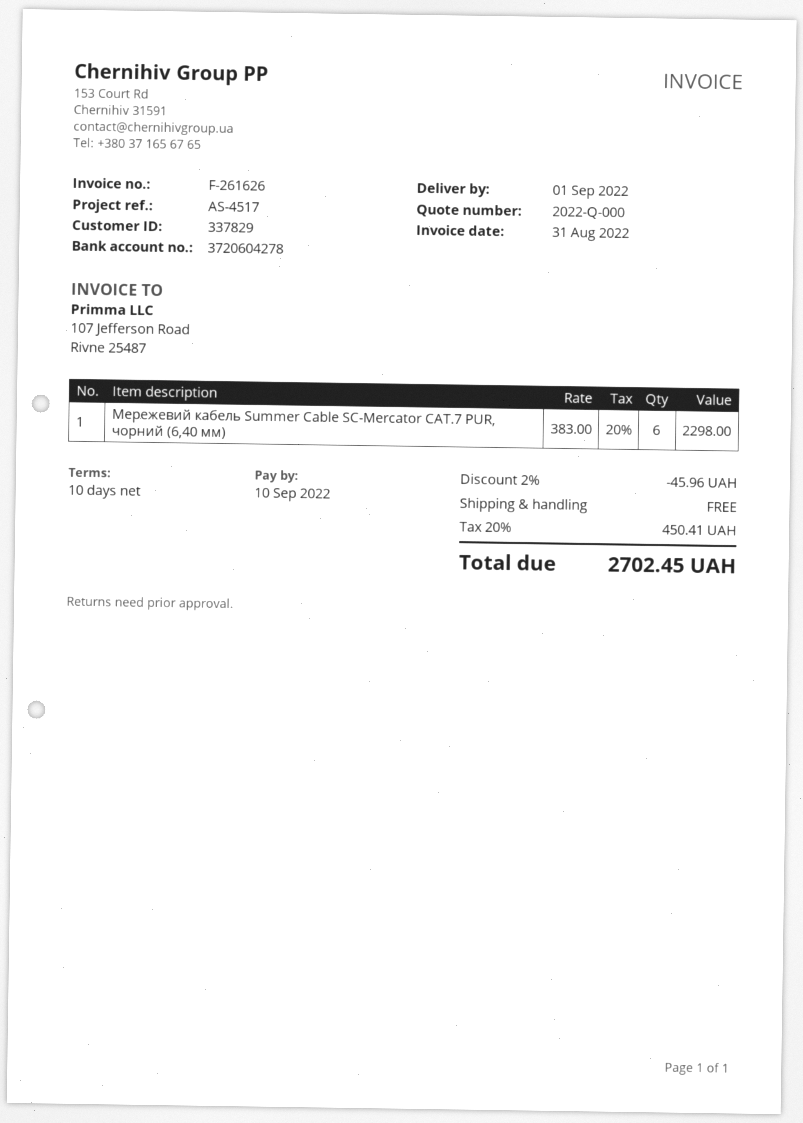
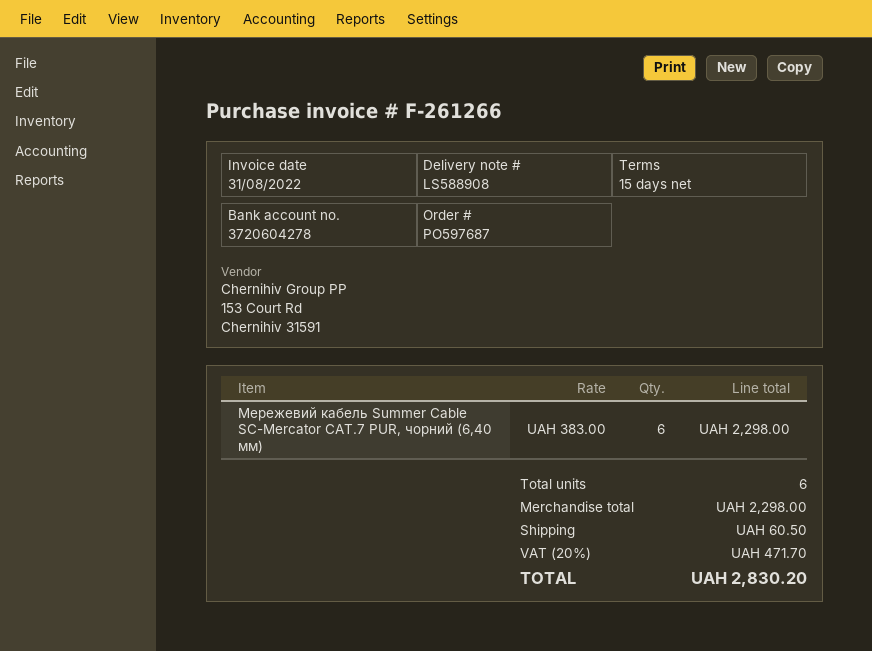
invoice number: F-261626 -> F-261266
payment terms: 10 days -> 15 days
discount: 2% = 45.96 -> none
shipping: 0.00 -> 60.50
tax: 20% = 450.41 -> 20% = 471.70
total: 2702.45 -> 2830.20

